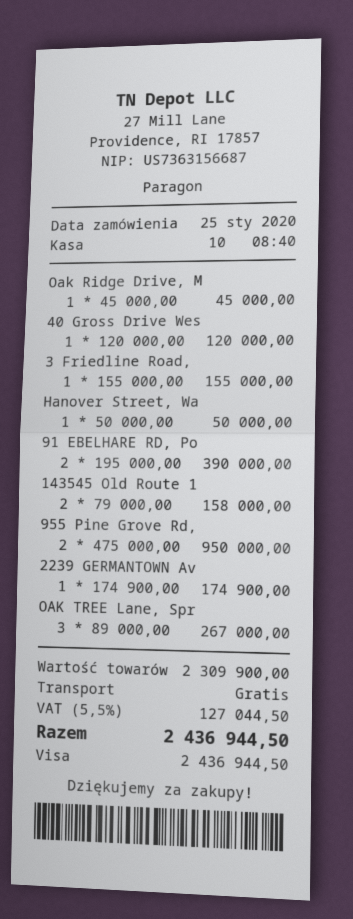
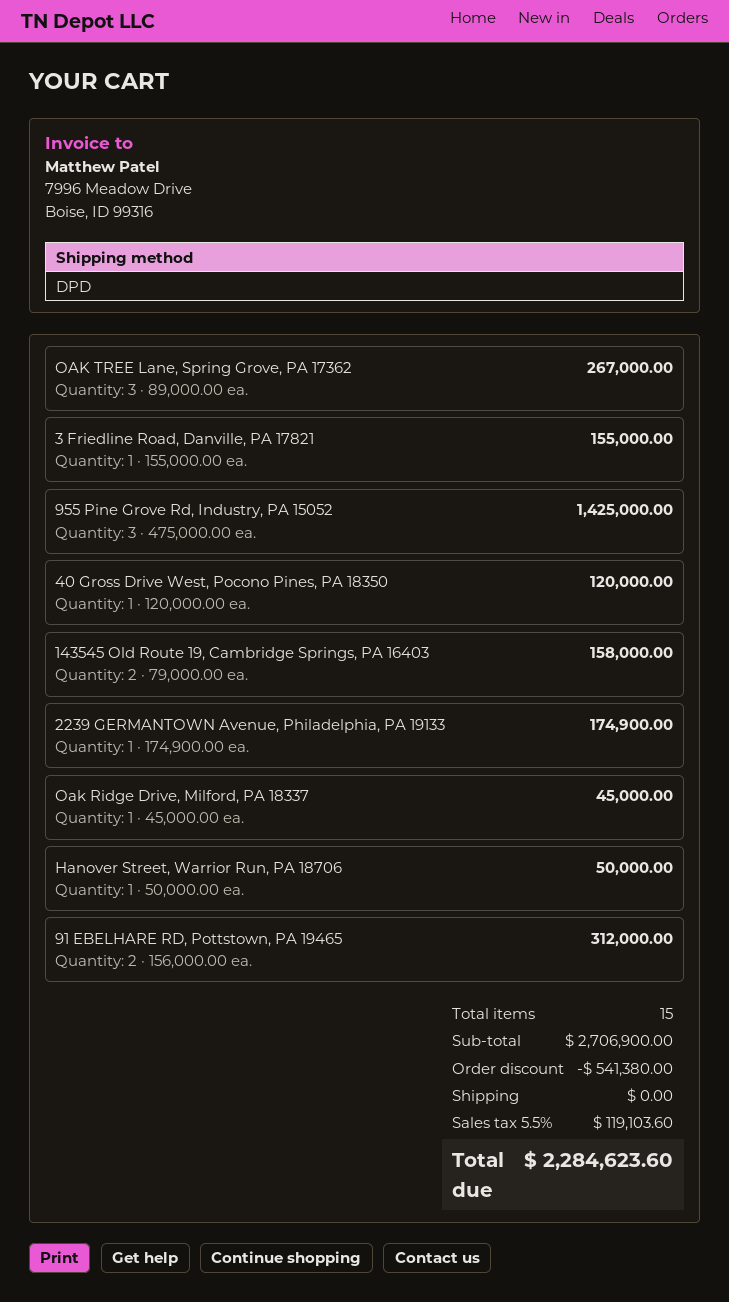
91 EBELHARE RD, Po: 2 x 195000.00 = 390000.00 -> 2 x 156000.00 = 312000.00
955 Pine Grove Rd,: 2 x 475000.00 = 950000.00 -> 3 x 475000.00 = 1425000.00
subtotal: 2309900.00 -> 2706900.00
discount: none -> 541380.00
tax: 5.5% = 127044.50 -> 5.5% = 119103.60
total: 2436944.50 -> 2284623.60

